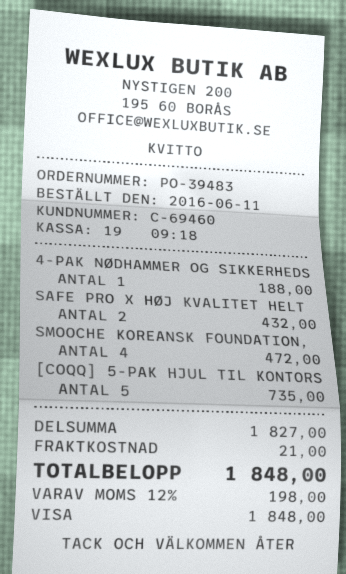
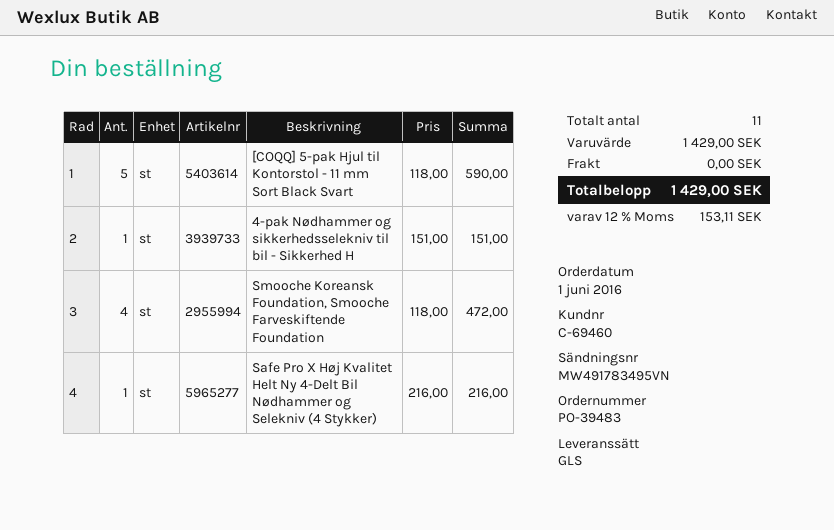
order date: 2016-06-11 -> 2016-06-01
4-PAK NØDHAMMER OG SIKKERHEDS: 1 for 188.00 -> 1 for 151.00
SAFE PRO X HØJ KVALITET HELT: 2 for 432.00 -> 1 for 216.00
[COQQ] 5-PAK HJUL TIL KONTORS: 5 for 735.00 -> 5 for 590.00
subtotal: 1827.00 -> 1429.00
shipping: 21.00 -> 0.00
tax: 12% = 198.00 -> 12% = 153.11
total: 1848.00 -> 1429.00

